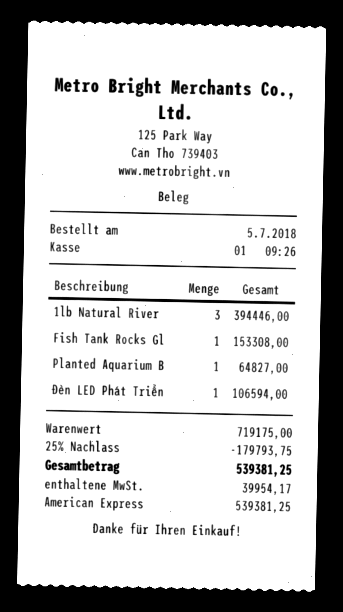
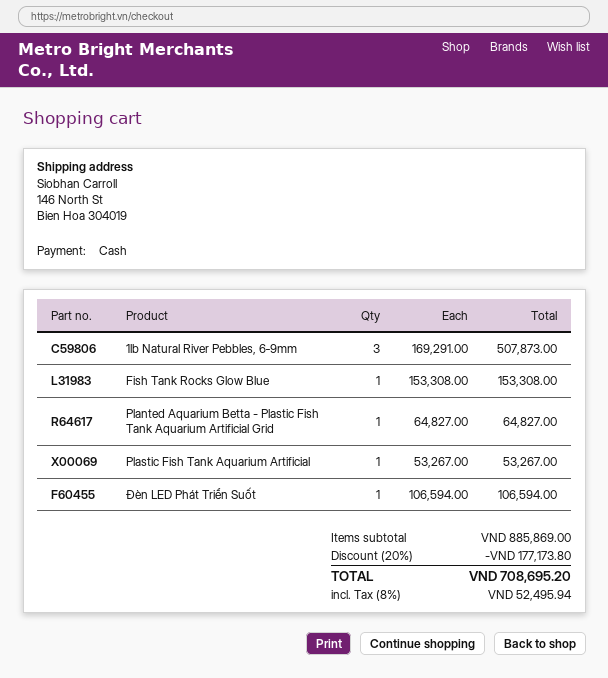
payment method: American Express -> cash
1lb Natural River: 3 for 394446.00 -> 3 for 507873.00
Plastic Fish Tank Aquarium Artificial: none -> 1 for 53267.00
subtotal: 719175.00 -> 885869.00
discount: 25% = 179793.75 -> 20% = 177173.80
tax: 39954.17 -> 52495.94
total: 539381.25 -> 708695.20

